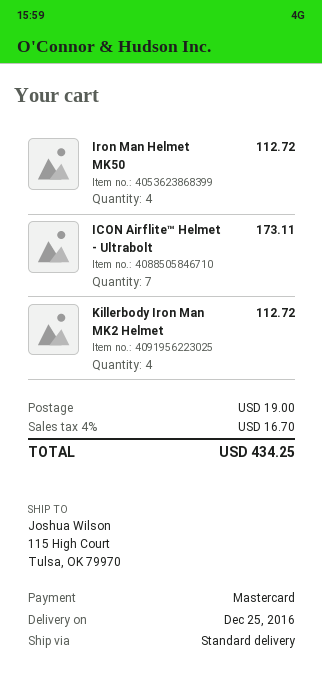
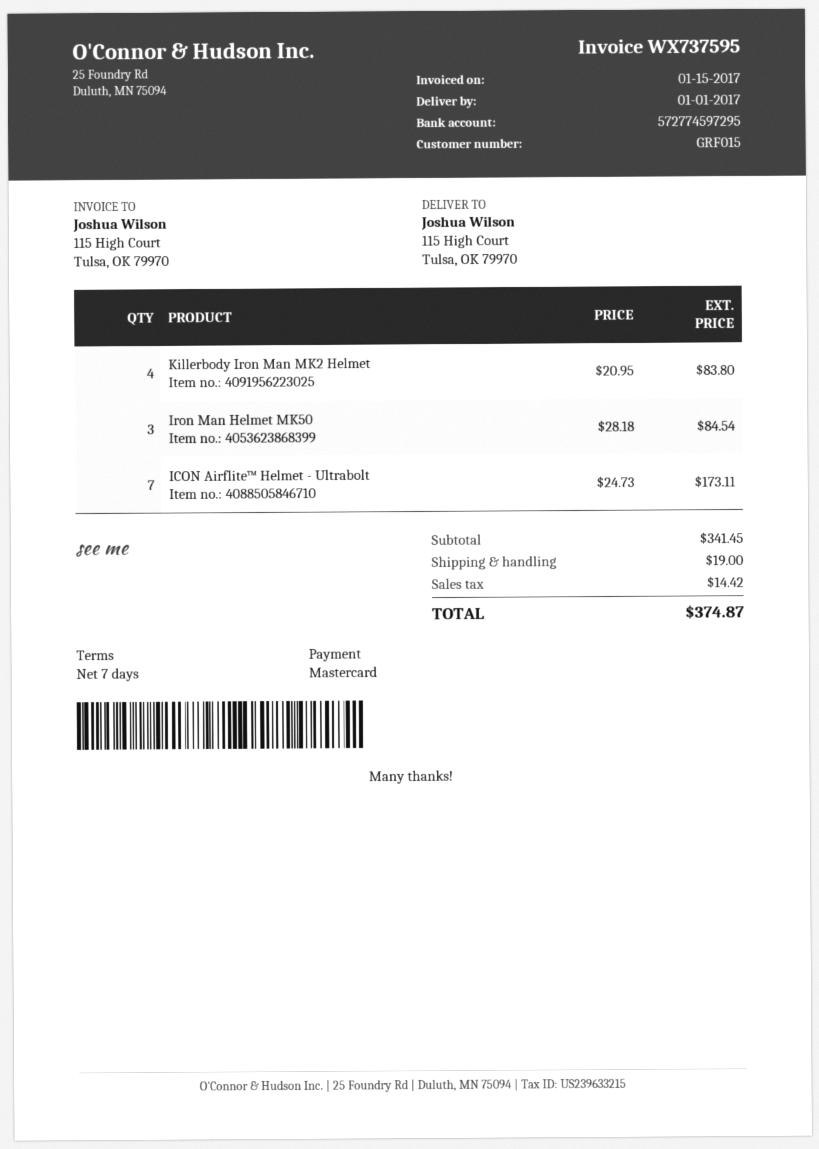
delivery date: 2016-12-25 -> 2017-01-01
Iron Man Helmet MK50: 4 for 112.72 -> 3 for 84.54
Killerbody Iron Man MK2 Helmet: 4 for 112.72 -> 4 for 83.80
tax: 16.70 -> 14.42
total: 434.25 -> 374.87

